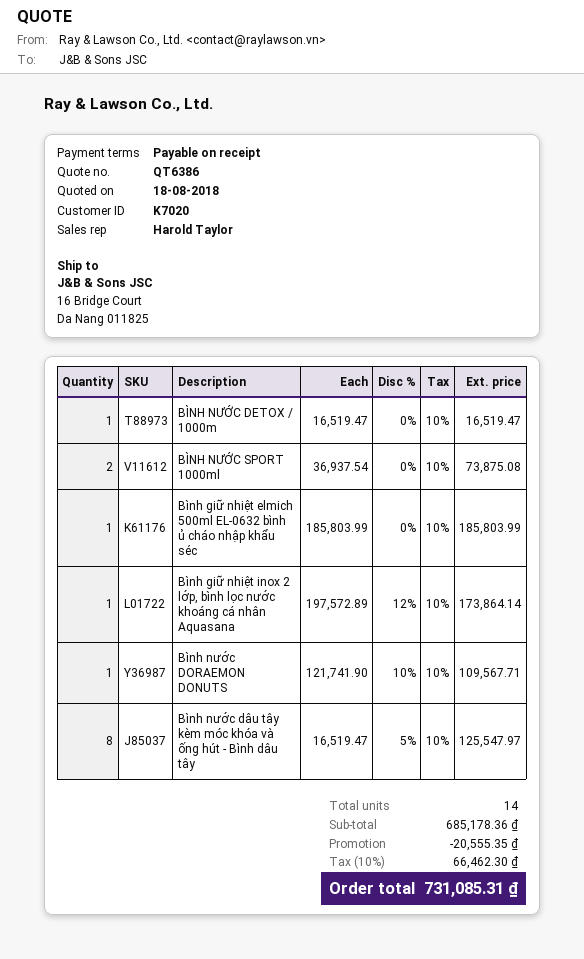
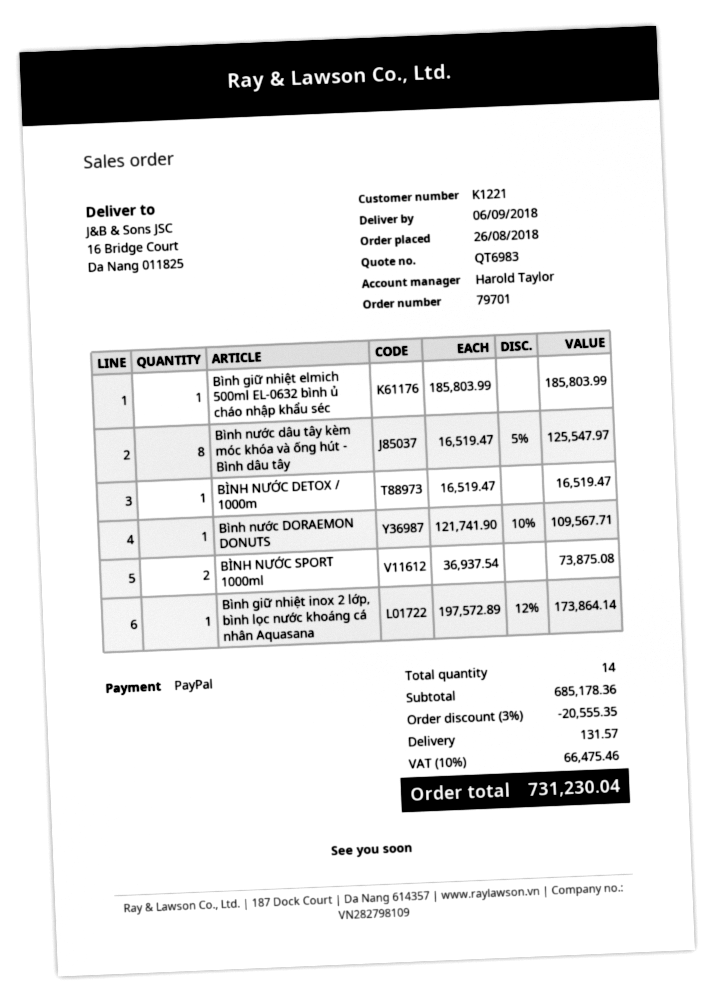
quote number: QT6386 -> QT6983
customer number: K7020 -> K1221
shipping: none -> 131.57
tax: 10% = 66462.30 -> 10% = 66475.46
total: 731085.31 -> 731230.04

